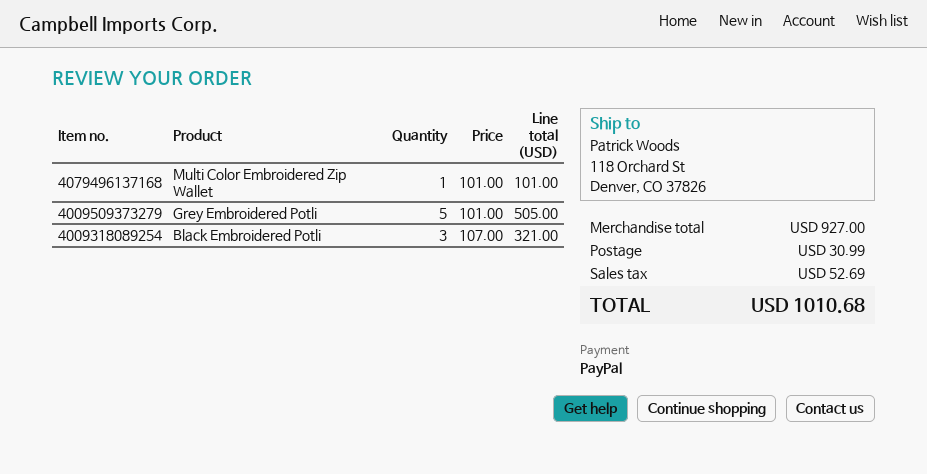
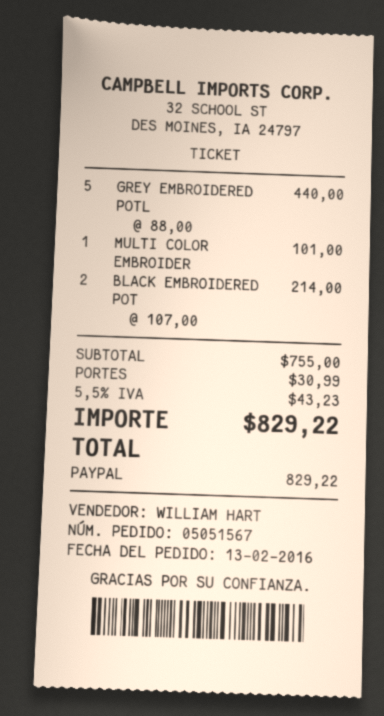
Grey Embroidered Potli: 5 x 101.00 = 505.00 -> 5 x 88.00 = 440.00
Black Embroidered Potli: 3 x 107.00 = 321.00 -> 2 x 107.00 = 214.00
subtotal: 927.00 -> 755.00
tax: 52.69 -> 43.23
total: 1010.68 -> 829.22

